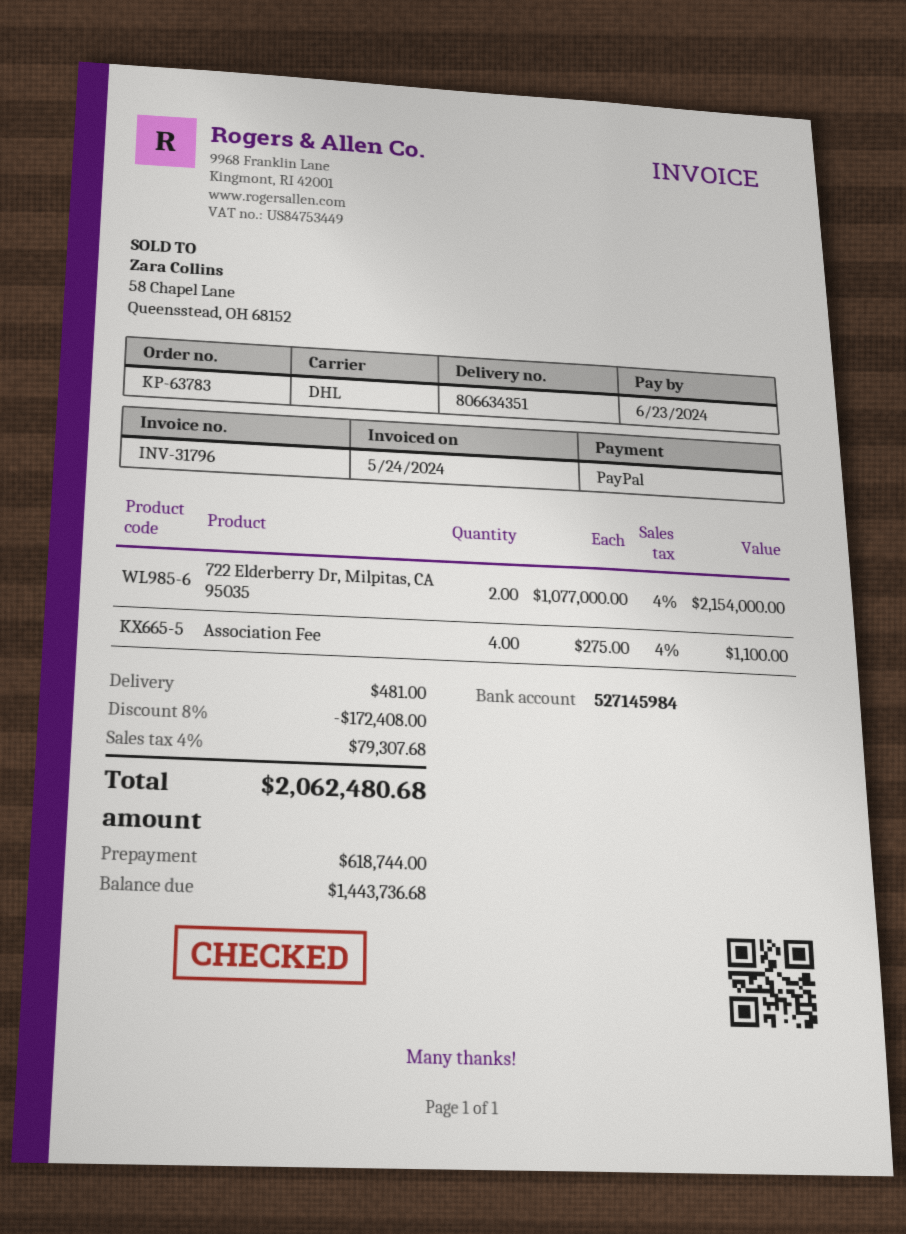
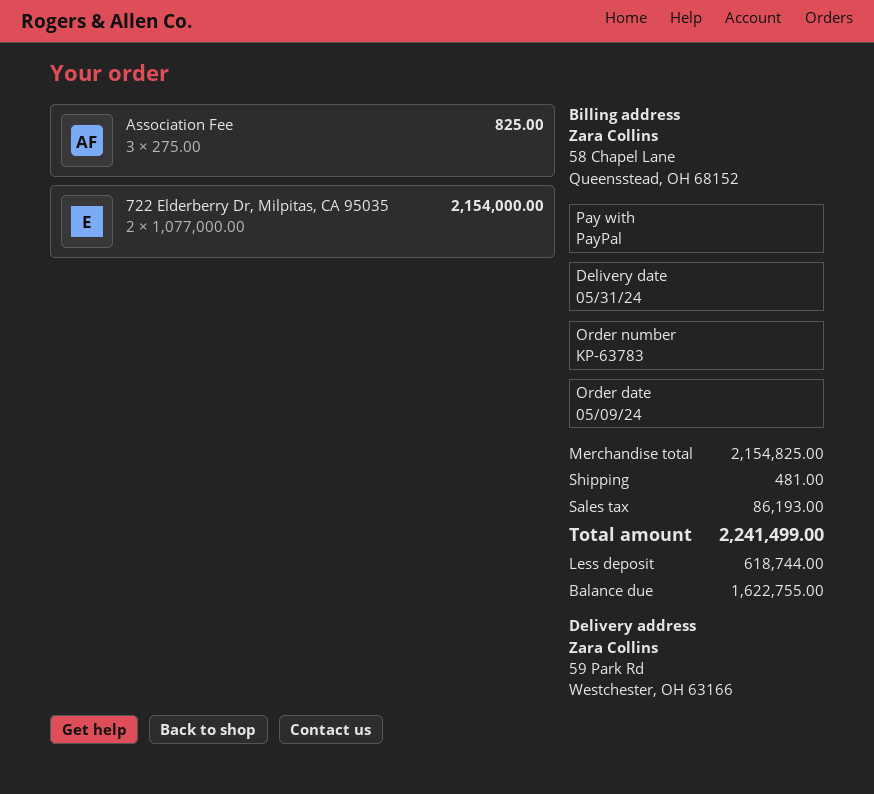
Association Fee: 4 x 275.00 = 1100.00 -> 3 x 275.00 = 825.00
discount: 8% = 172408.00 -> none
tax: 79307.68 -> 86193.00
total: 2062480.68 -> 2241499.00
balance: 1443736.68 -> 1622755.00

